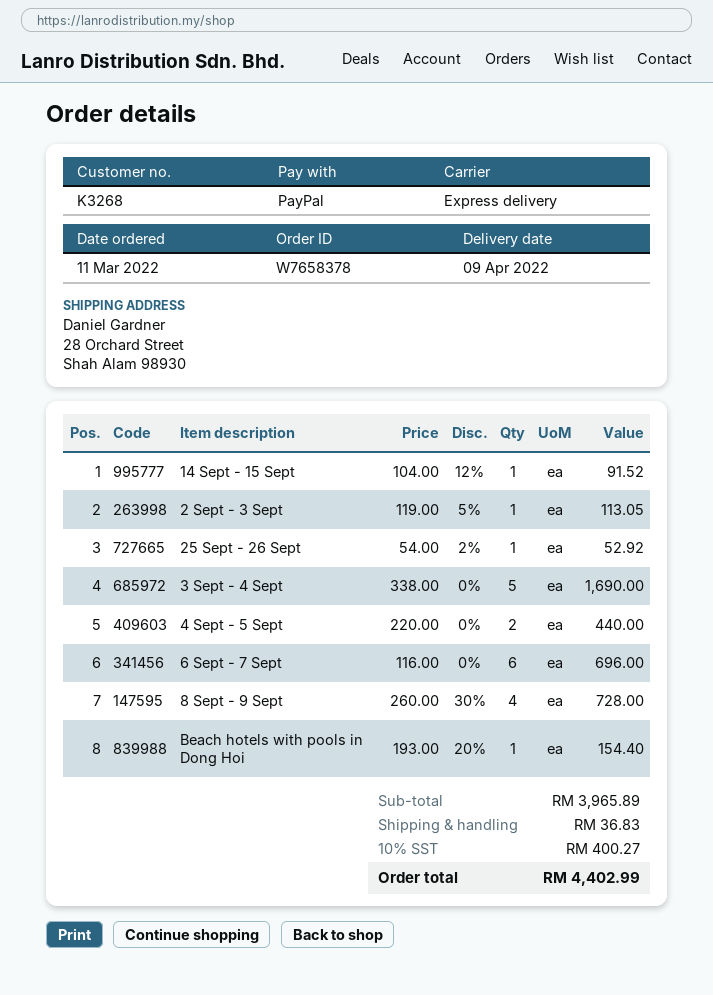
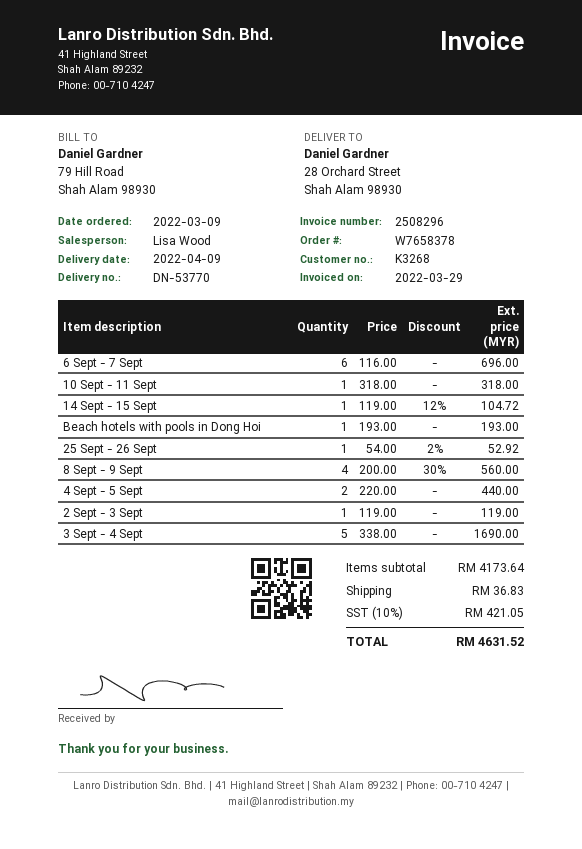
order date: 2022-03-11 -> 2022-03-09
14 Sept - 15 Sept: 1 x 104.00 - 12% = 91.52 -> 1 x 119.00 - 12% = 104.72
2 Sept - 3 Sept: 1 x 119.00 - 5% = 113.05 -> 1 x 119.00 = 119.00
8 Sept - 9 Sept: 4 x 260.00 - 30% = 728.00 -> 4 x 200.00 - 30% = 560.00
Beach hotels with pools in Dong Hoi: 1 x 193.00 - 20% = 154.40 -> 1 x 193.00 = 193.00
10 Sept - 11 Sept: none -> 1 x 318.00 = 318.00
subtotal: 3965.89 -> 4173.64
tax: 10% = 400.27 -> 10% = 421.05
total: 4402.99 -> 4631.52

